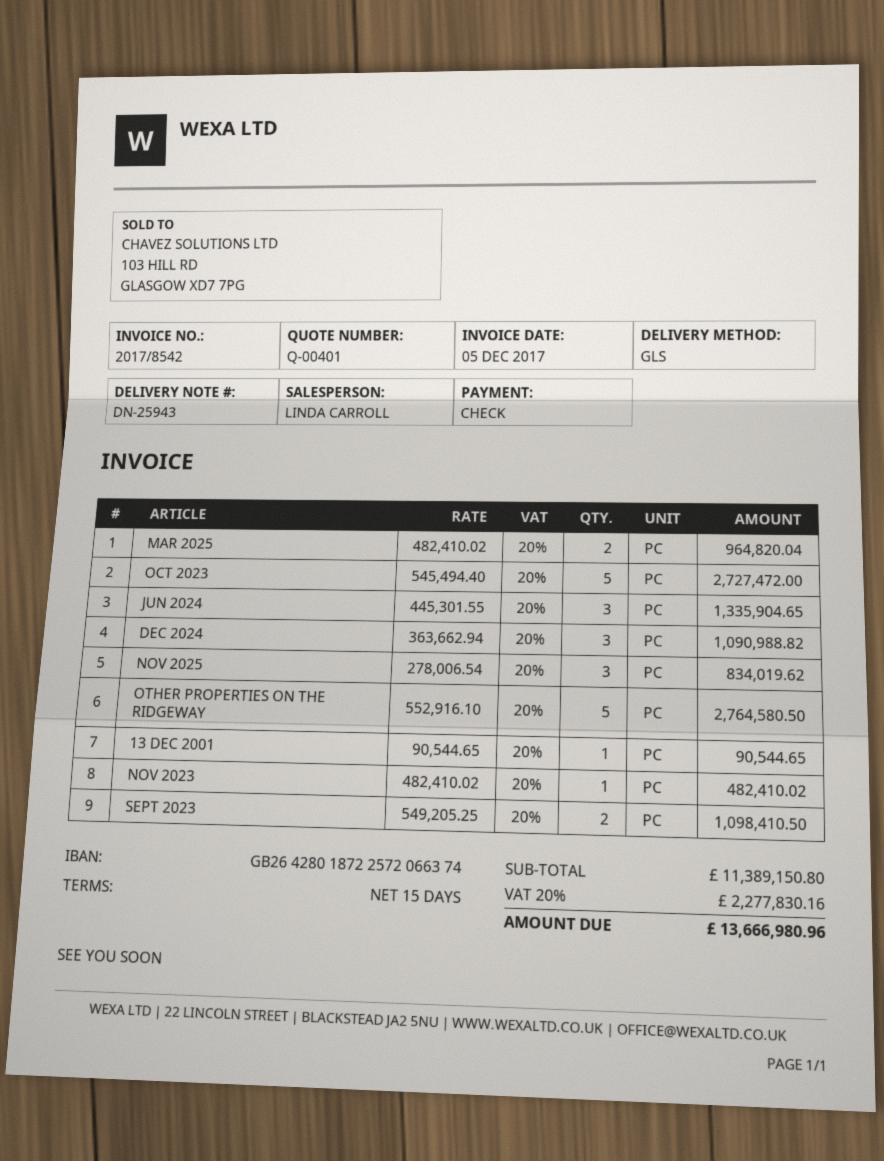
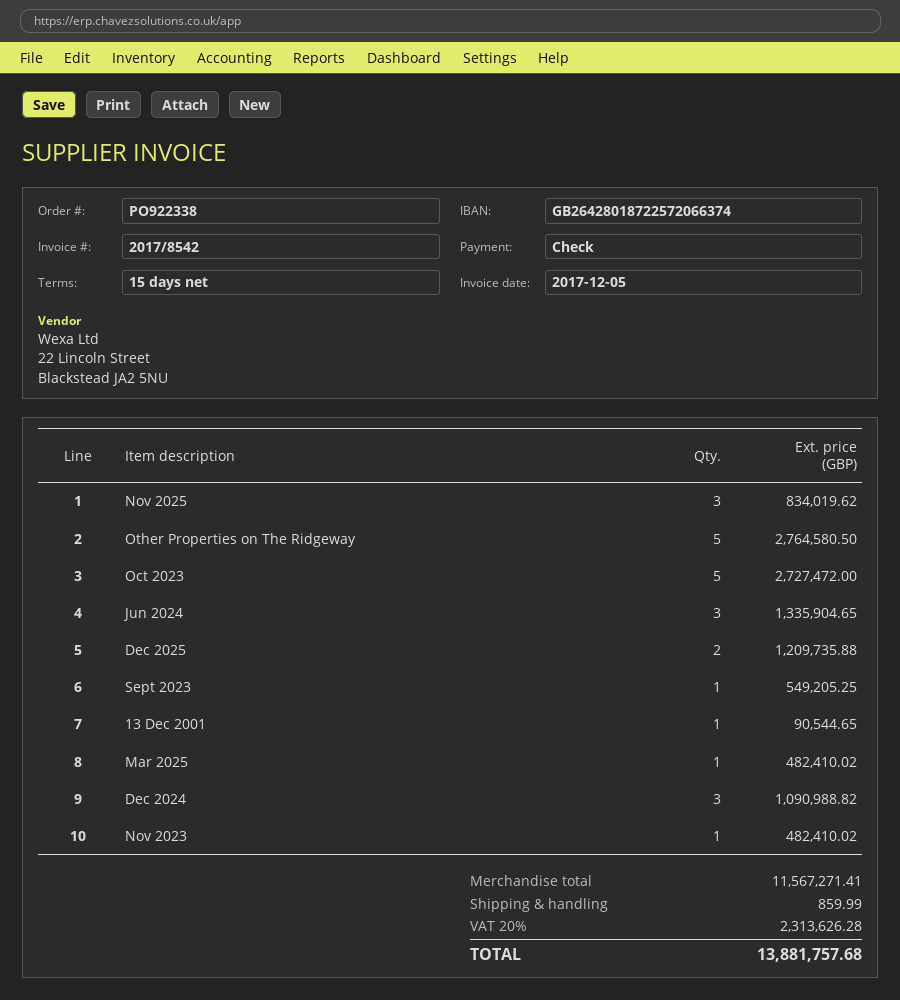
MAR 2025: 2 for 964820.04 -> 1 for 482410.02
SEPT 2023: 2 for 1098410.50 -> 1 for 549205.25
Dec 2025: none -> 2 for 1209735.88
subtotal: 11389150.80 -> 11567271.41
shipping: none -> 859.99
tax: 20% = 2277830.16 -> 20% = 2313626.28
total: 13666980.96 -> 13881757.68

